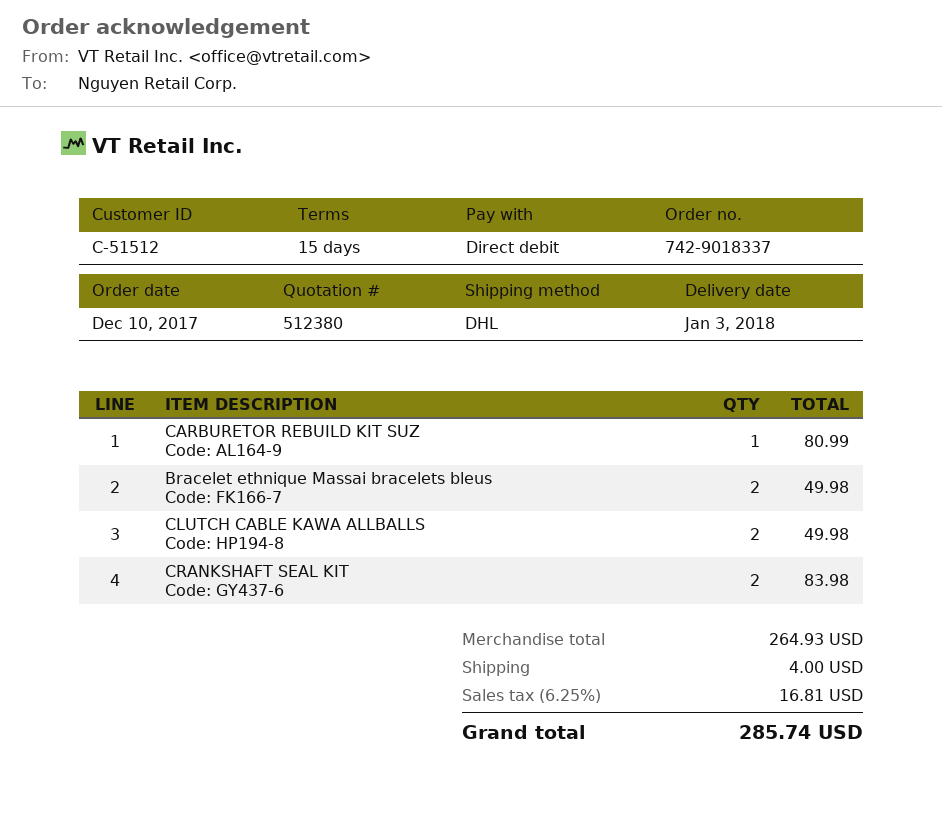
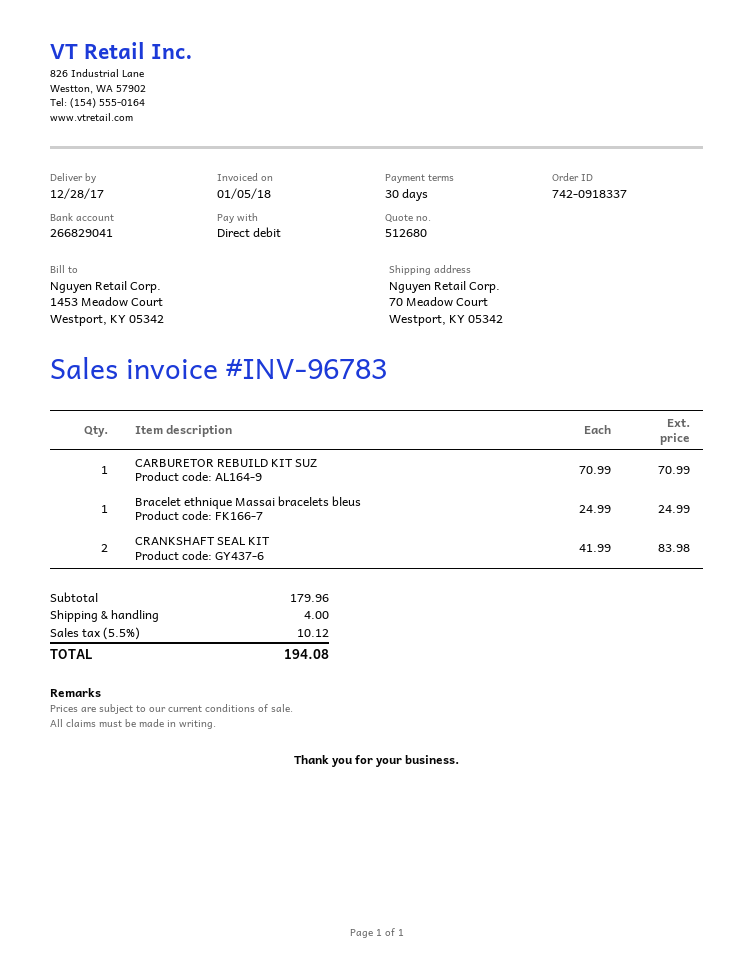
quote number: 512380 -> 512680
order number: 742-9018337 -> 742-0918337
delivery date: 2018-01-03 -> 2017-12-28
payment terms: 15 days -> 30 days
CARBURETOR REBUILD KIT SUZ: 1 for 80.99 -> 1 for 70.99
Bracelet ethnique Massai bracelets bleus: 2 for 49.98 -> 1 for 24.99
CLUTCH CABLE KAWA ALLBALLS: 2 for 49.98 -> none
subtotal: 264.93 -> 179.96
tax: 6.25% = 16.81 -> 5.5% = 10.12
total: 285.74 -> 194.08

